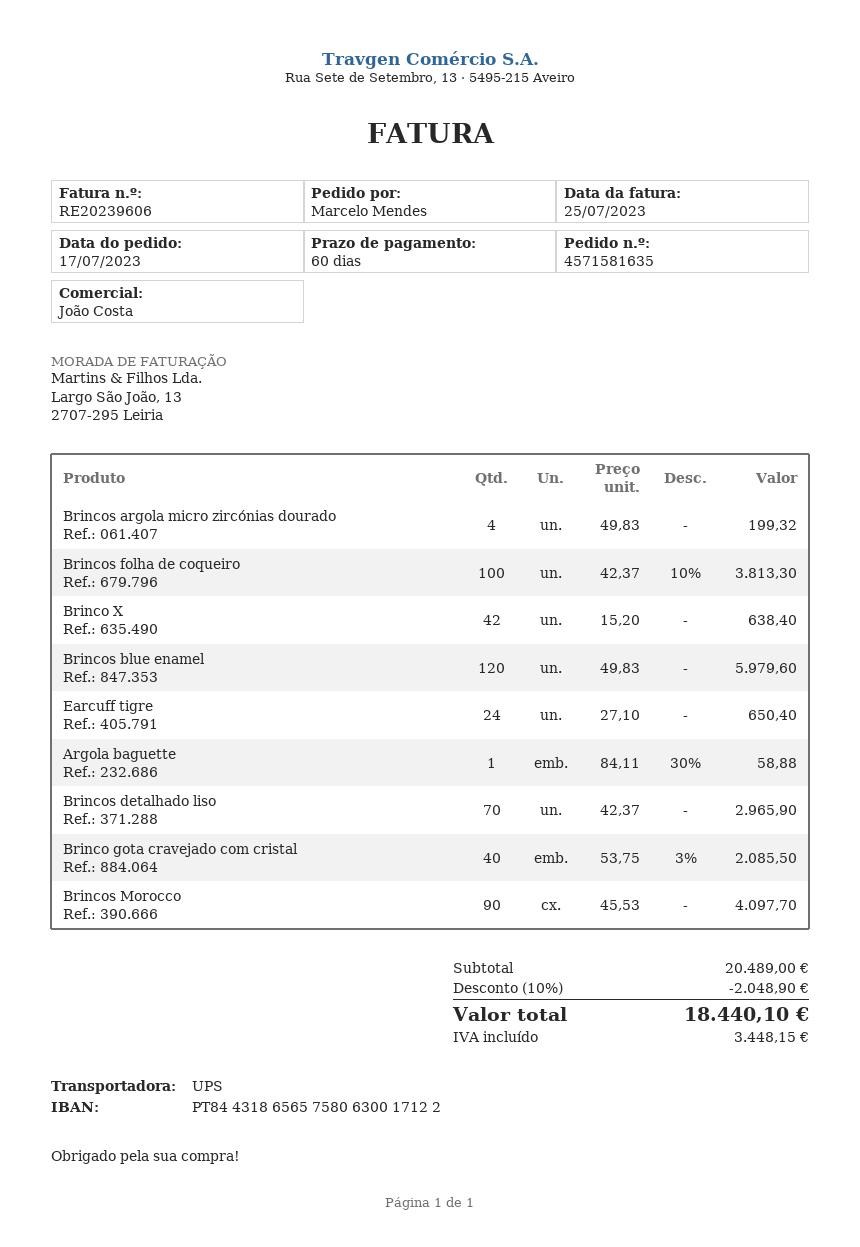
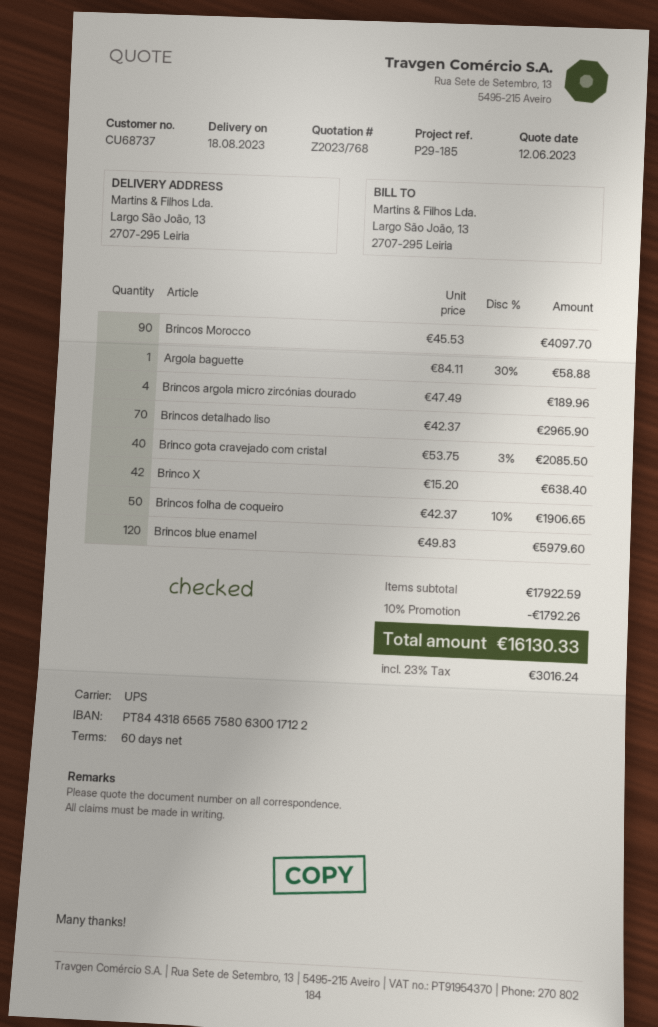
Brincos argola micro zircónias dourado: 4 x 49.83 = 199.32 -> 4 x 47.49 = 189.96
Brincos folha de coqueiro: 100 x 42.37 - 10% = 3813.30 -> 50 x 42.37 - 10% = 1906.65
Earcuff tigre: 24 x 27.10 = 650.40 -> none
subtotal: 20489.00 -> 17922.59
discount: 10% = 2048.90 -> 10% = 1792.26
tax: 3448.15 -> 3016.24
total: 18440.10 -> 16130.33

